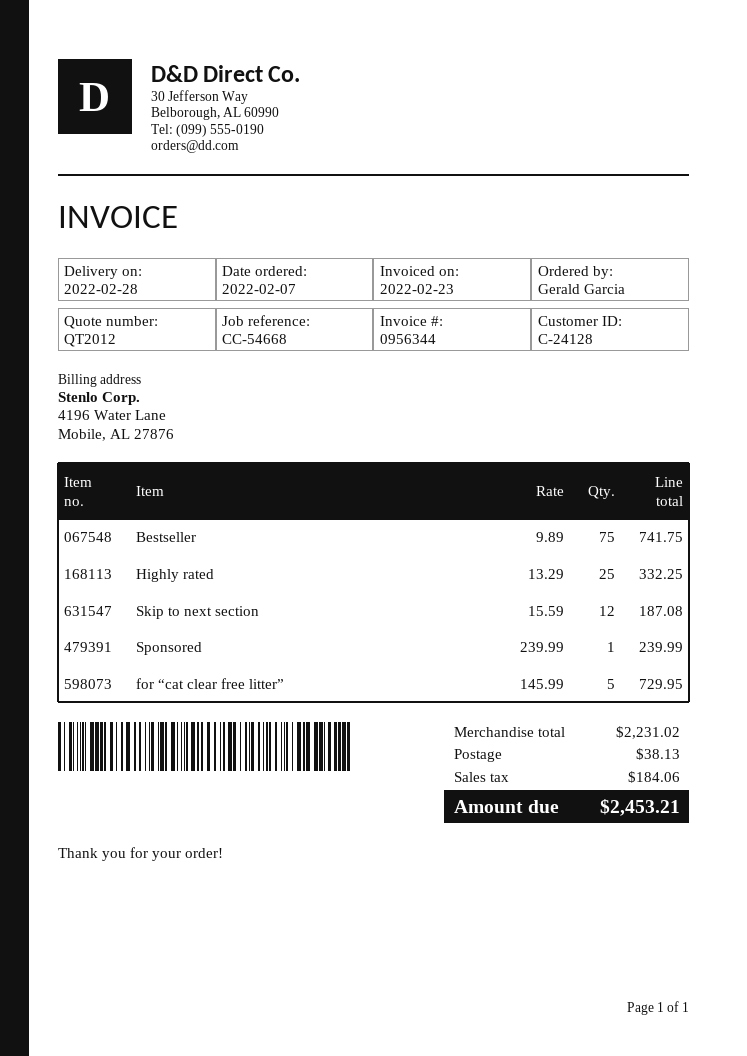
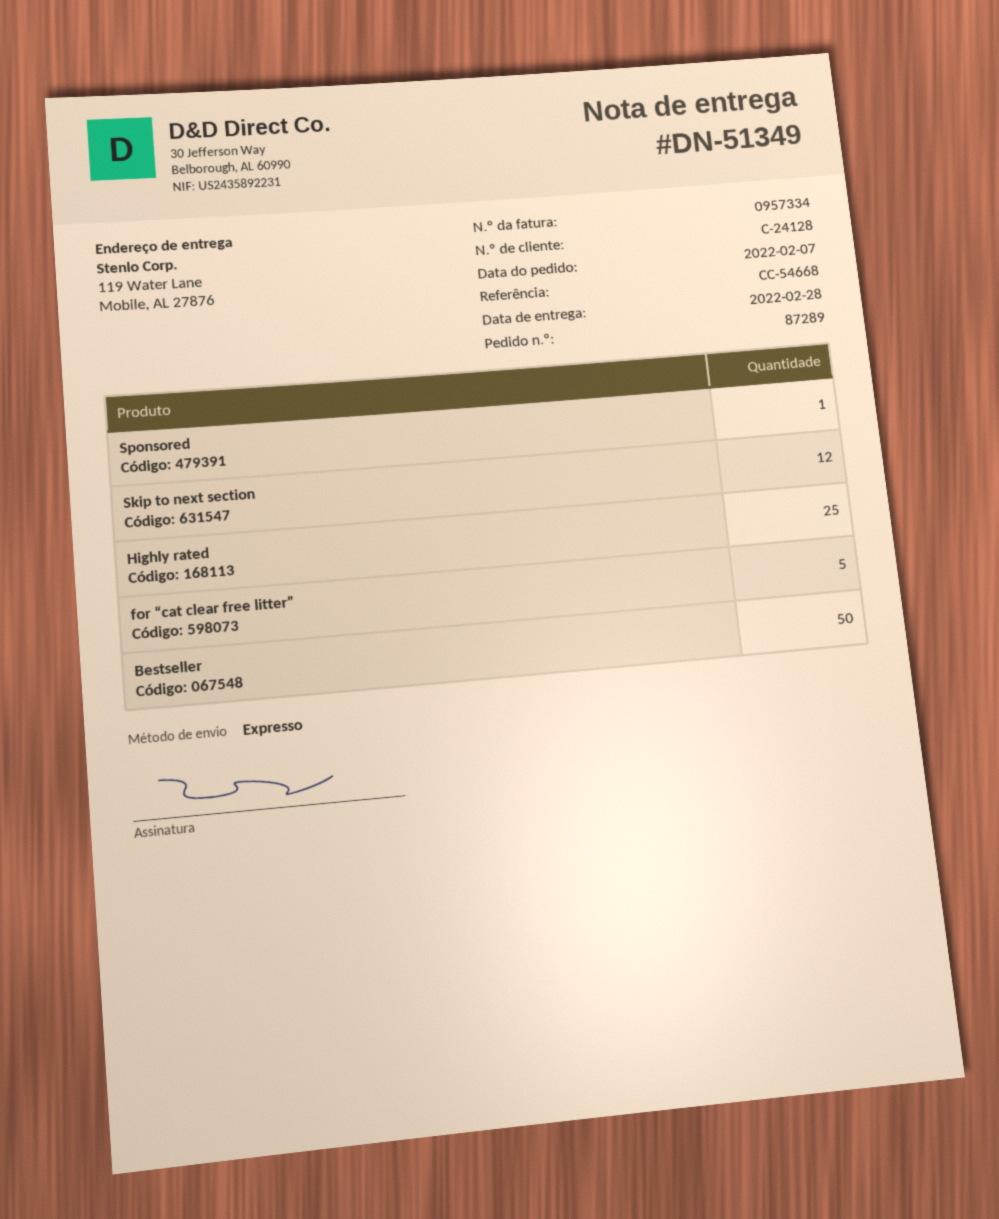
invoice number: 0956344 -> 0957334
Bestseller: 75 -> 50

